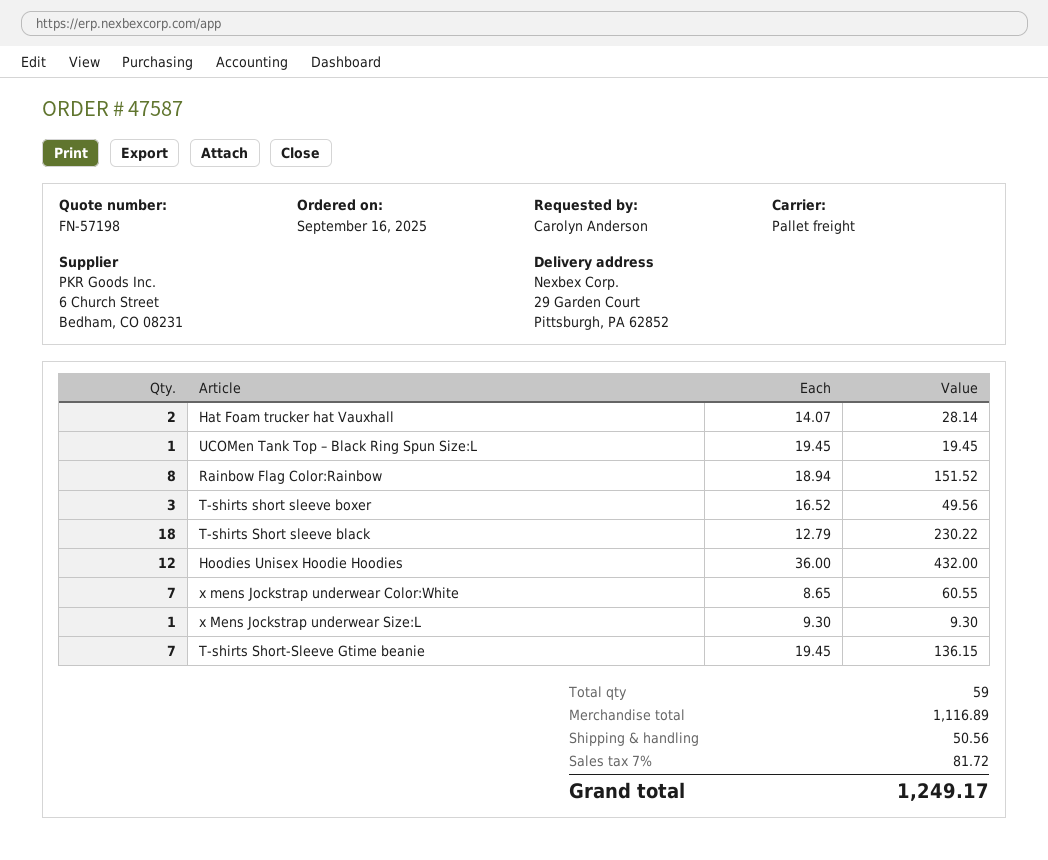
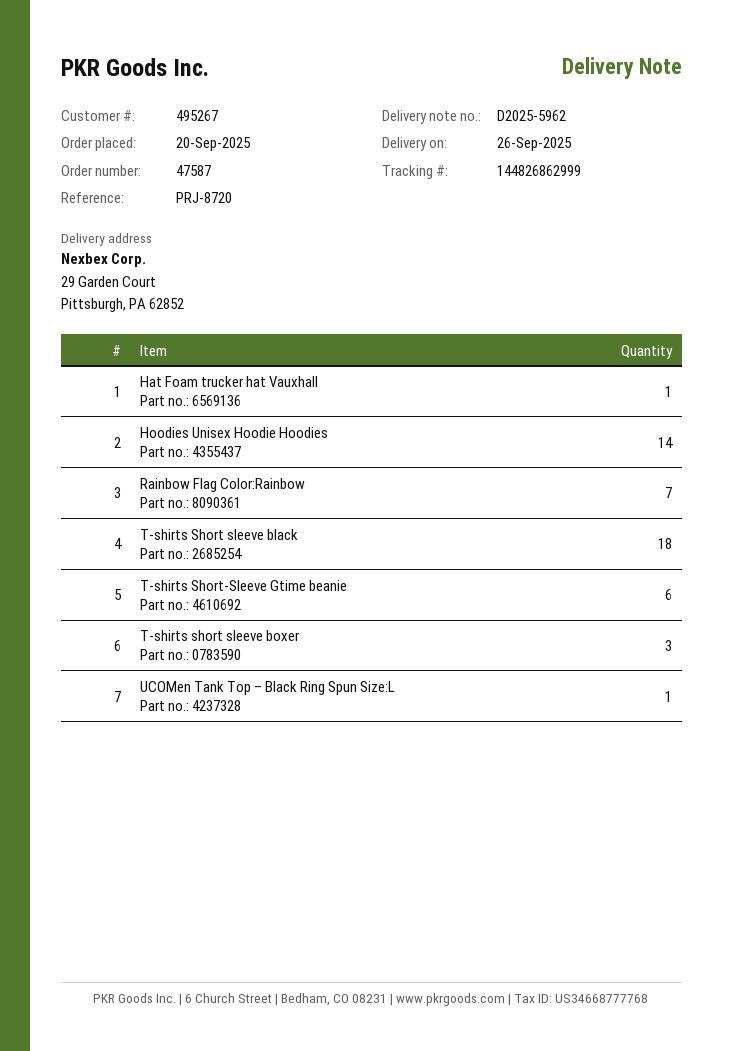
order date: 2025-09-16 -> 2025-09-20
Hat Foam trucker hat Vauxhall: 2 -> 1
Rainbow Flag Color:Rainbow: 8 -> 7
Hoodies Unisex Hoodie Hoodies: 12 -> 14
x mens Jockstrap underwear Color:White: 7 -> none
x Mens Jockstrap underwear Size:L: 1 -> none
T-shirts Short-Sleeve Gtime beanie: 7 -> 6

